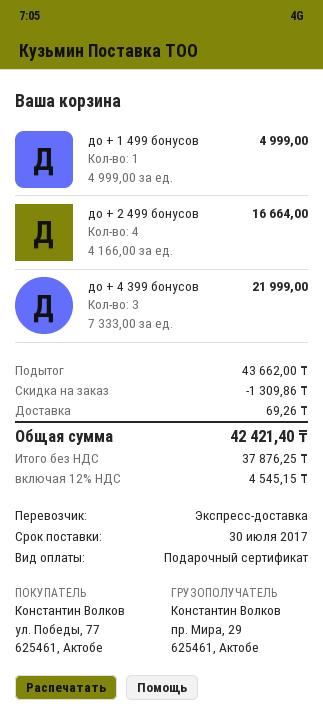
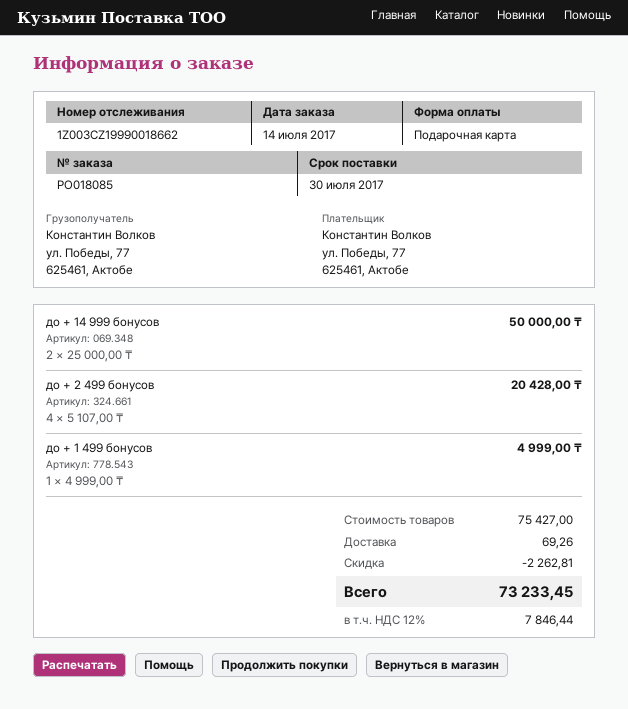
ship to: пр. Мира, 29, 625461, Актобе -> ул. Победы, 77, 625461, Актобе
до + 2 499 бонусов: 4 x 4166.00 = 16664.00 -> 4 x 5107.00 = 20428.00
до + 4 399 бонусов: 3 x 7333.00 = 21999.00 -> none
до + 14 999 бонусов: none -> 2 x 25000.00 = 50000.00
subtotal: 43662.00 -> 75427.00
discount: 1309.86 -> 2262.81
tax: 12% = 4545.15 -> 12% = 7846.44
total: 42421.40 -> 73233.45

